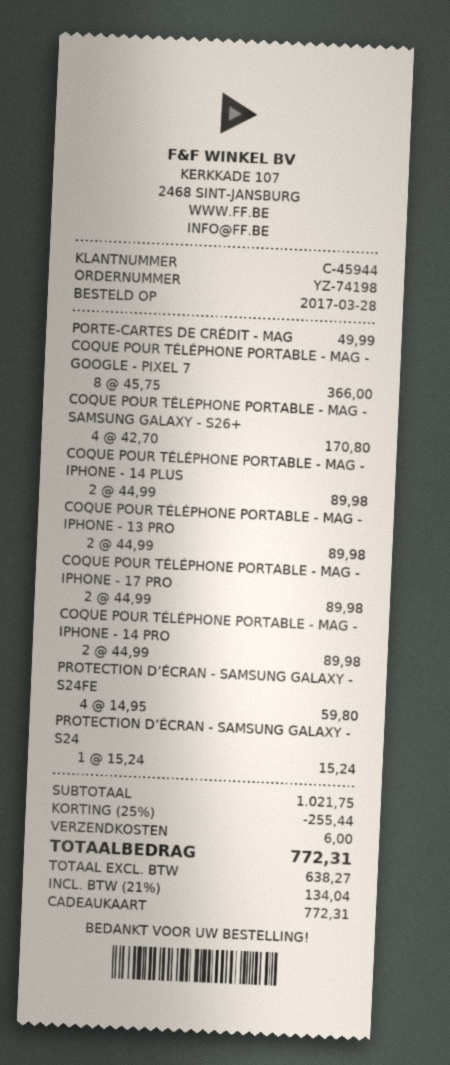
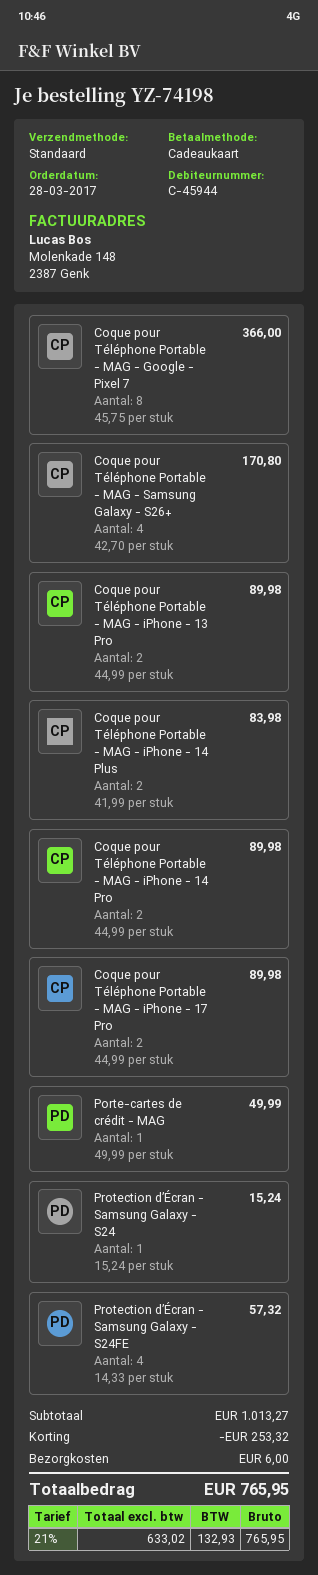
COQUE POUR TÉLÉPHONE PORTABLE - MAG - IPHONE - 14 PLUS: 2 x 44.99 = 89.98 -> 2 x 41.99 = 83.98
PROTECTION D’ÉCRAN - SAMSUNG GALAXY - S24FE: 4 x 14.95 = 59.80 -> 4 x 14.33 = 57.32
subtotal: 1021.75 -> 1013.27
discount: 255.44 -> 253.32
net: 638.27 -> 633.02
tax: 21% = 134.04 -> 21% = 132.93
total: 772.31 -> 765.95

